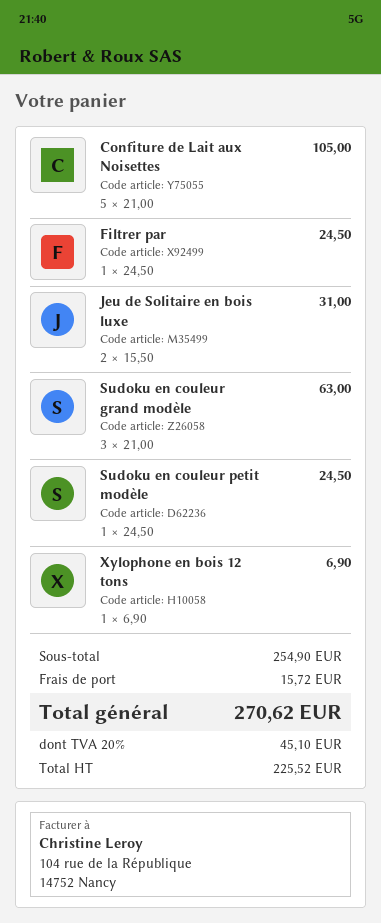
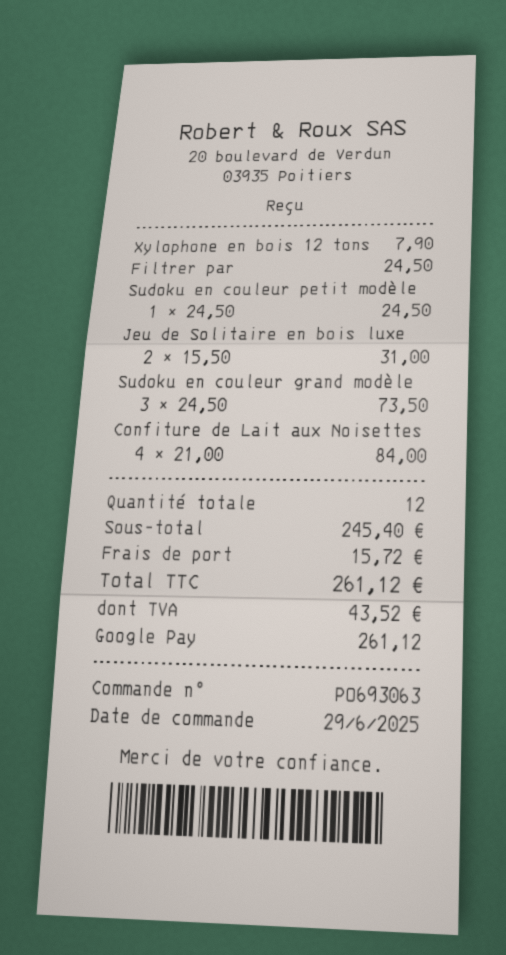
Confiture de Lait aux Noisettes: 5 x 21.00 = 105.00 -> 4 x 21.00 = 84.00
Sudoku en couleur grand modèle: 3 x 21.00 = 63.00 -> 3 x 24.50 = 73.50
Xylophone en bois 12 tons: 1 x 6.90 = 6.90 -> 1 x 7.90 = 7.90
subtotal: 254.90 -> 245.40
tax: 45.10 -> 43.52
total: 270.62 -> 261.12

